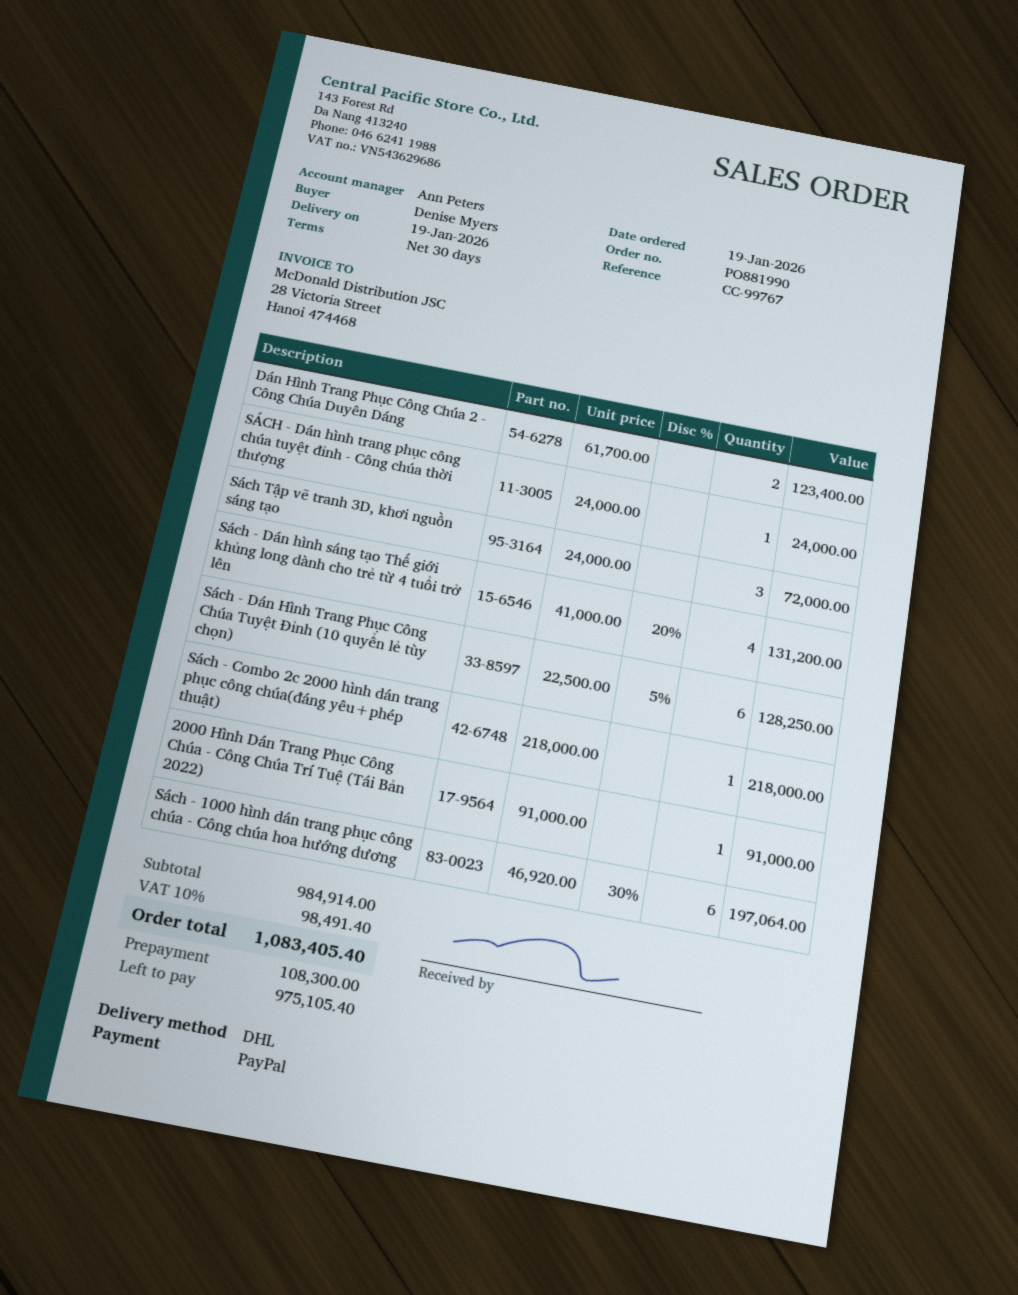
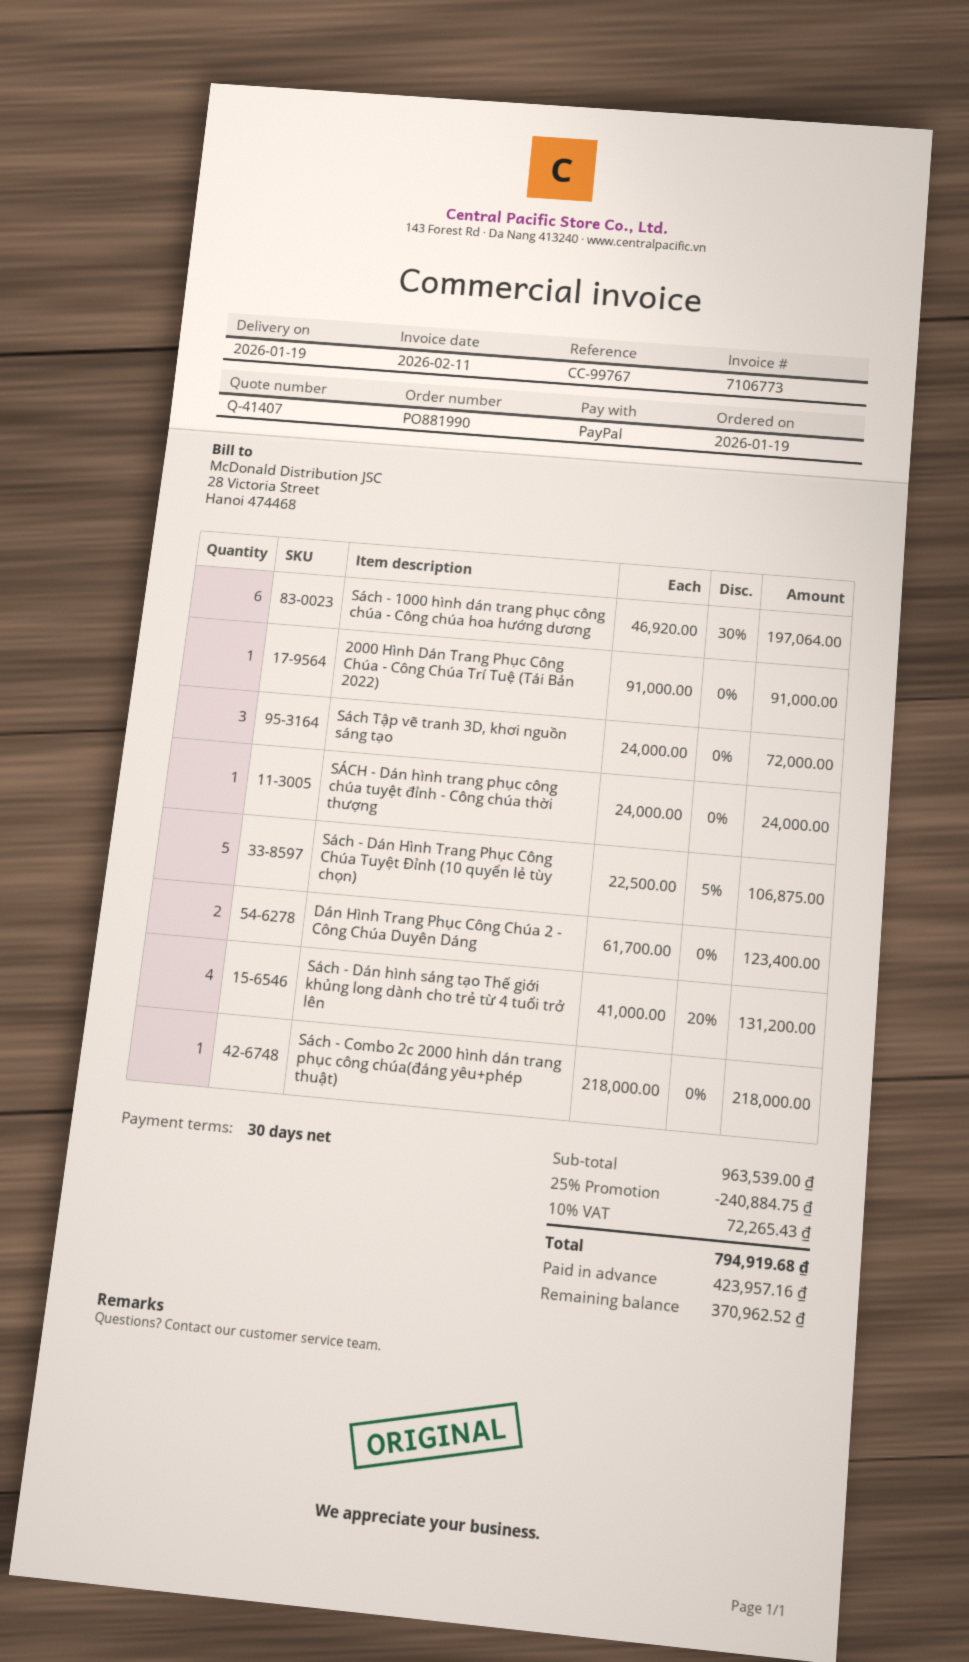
Sách - Dán Hình Trang Phục Công Chúa Tuyệt Đỉnh (10 quyển lẻ tùy chọn): 6 x 22500.00 - 5% = 128250.00 -> 5 x 22500.00 - 5% = 106875.00
subtotal: 984914.00 -> 963539.00
discount: none -> 25% = 240884.75
tax: 10% = 98491.40 -> 10% = 72265.43
total: 1083405.40 -> 794919.68
deposit: 108300.00 -> 423957.16
balance: 975105.40 -> 370962.52

